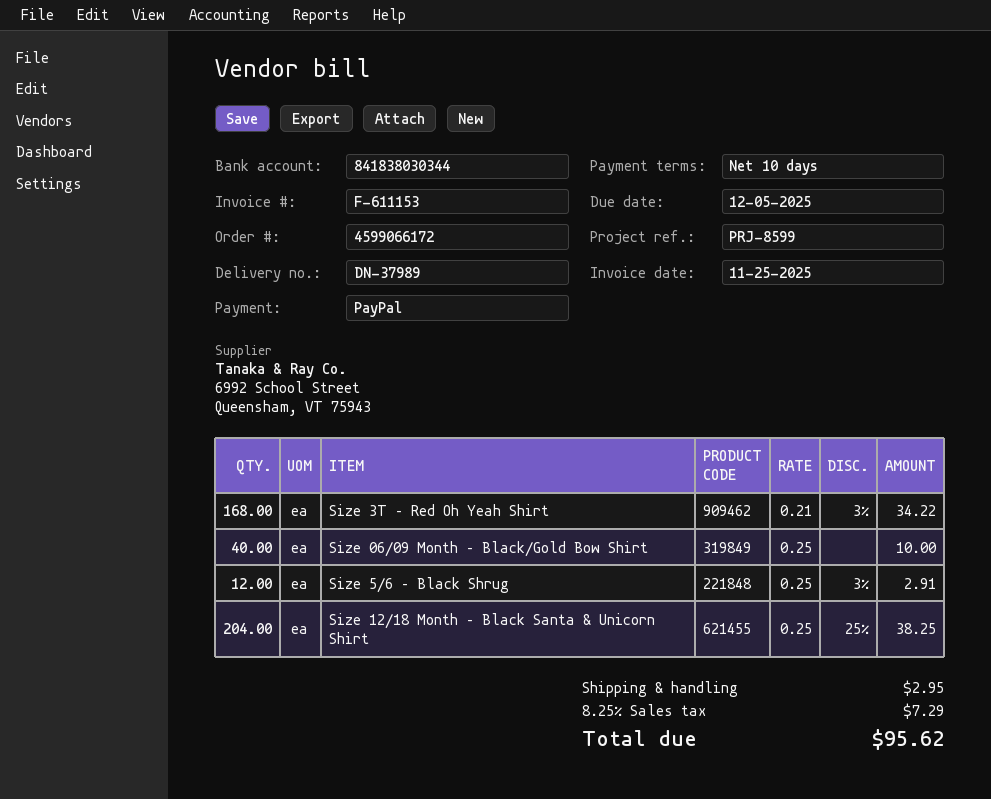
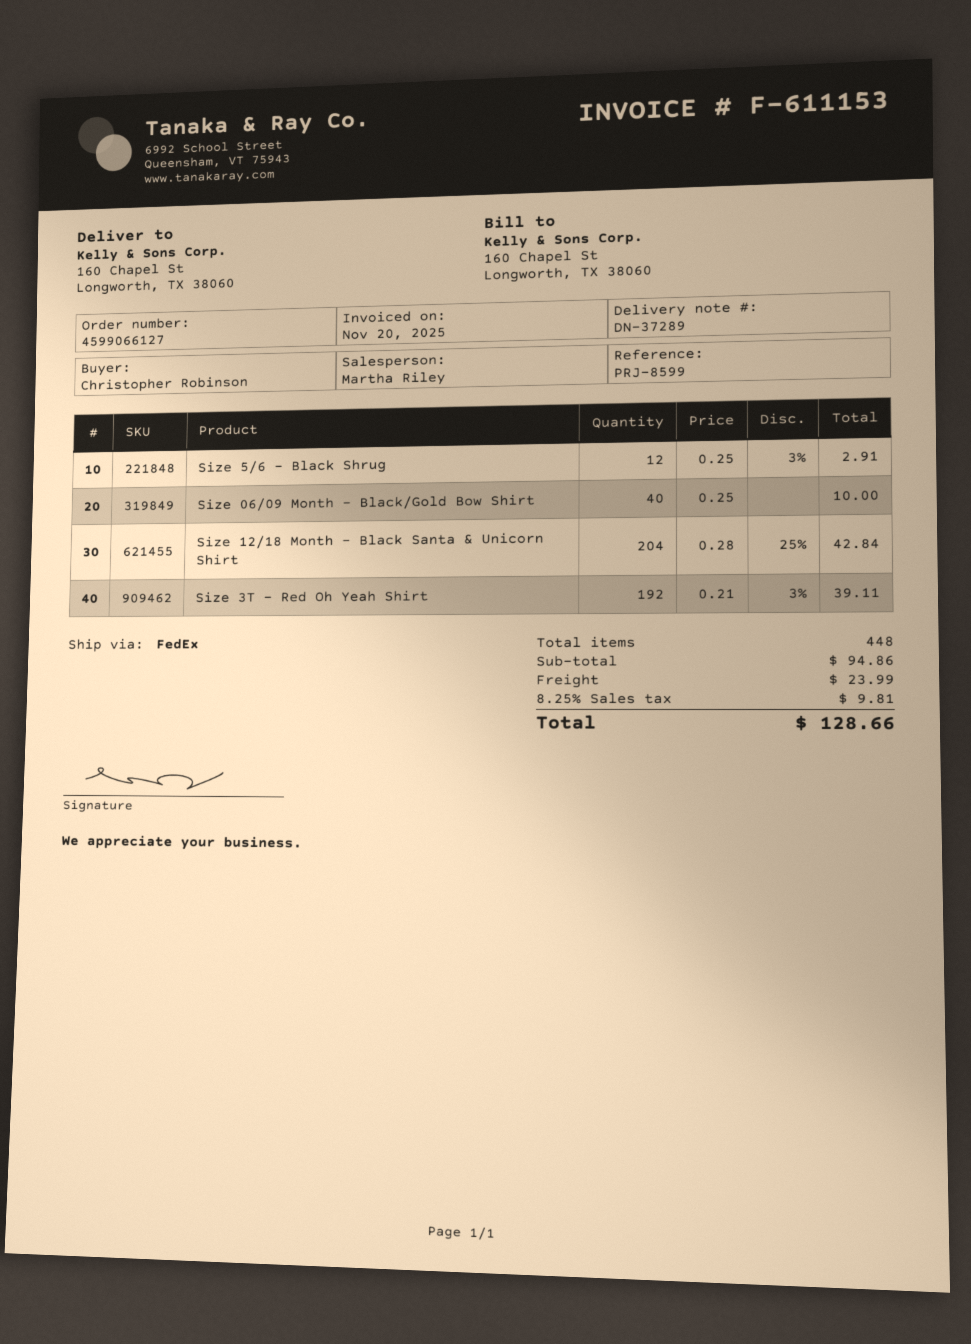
order number: 4599066172 -> 4599066127
delivery note number: DN-37989 -> DN-37289
invoice date: 2025-11-25 -> 2025-11-20
Size 3T – Red Oh Yeah Shirt: 168 x 0.21 - 3% = 34.22 -> 192 x 0.21 - 3% = 39.11
Size 12/18 Month – Black Santa & Unicorn Shirt: 204 x 0.25 - 25% = 38.25 -> 204 x 0.28 - 25% = 42.84
shipping: 2.95 -> 23.99
tax: 8.25% = 7.29 -> 8.25% = 9.81
total: 95.62 -> 128.66

